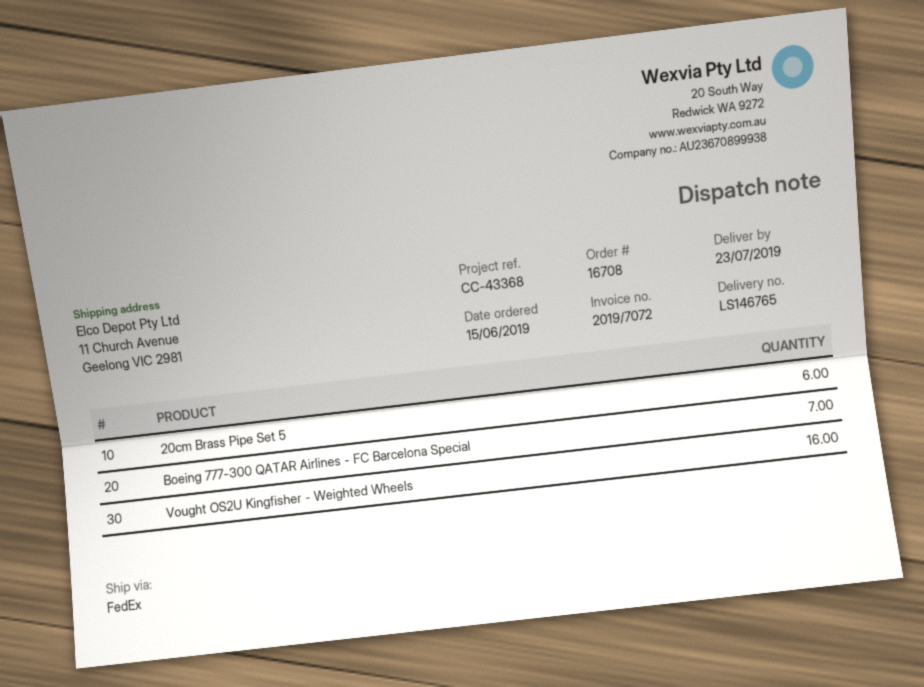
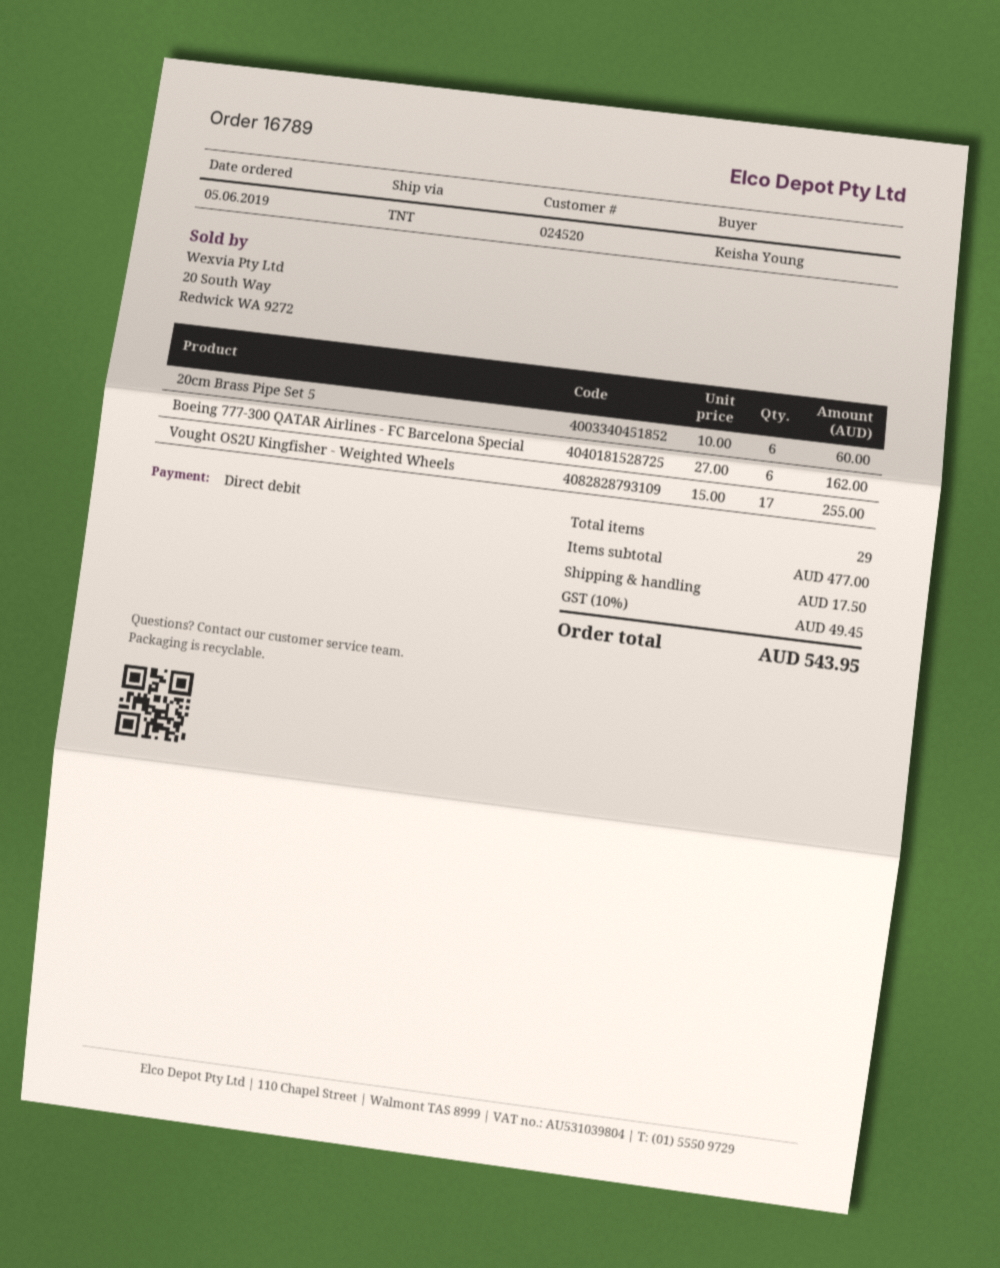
order number: 16708 -> 16789
order date: 2019-06-15 -> 2019-06-05
shipping method: FedEx -> TNT
Boeing 777-300 QATAR Airlines - FC Barcelona Special: 7 -> 6
Vought OS2U Kingfisher - Weighted Wheels: 16 -> 17

